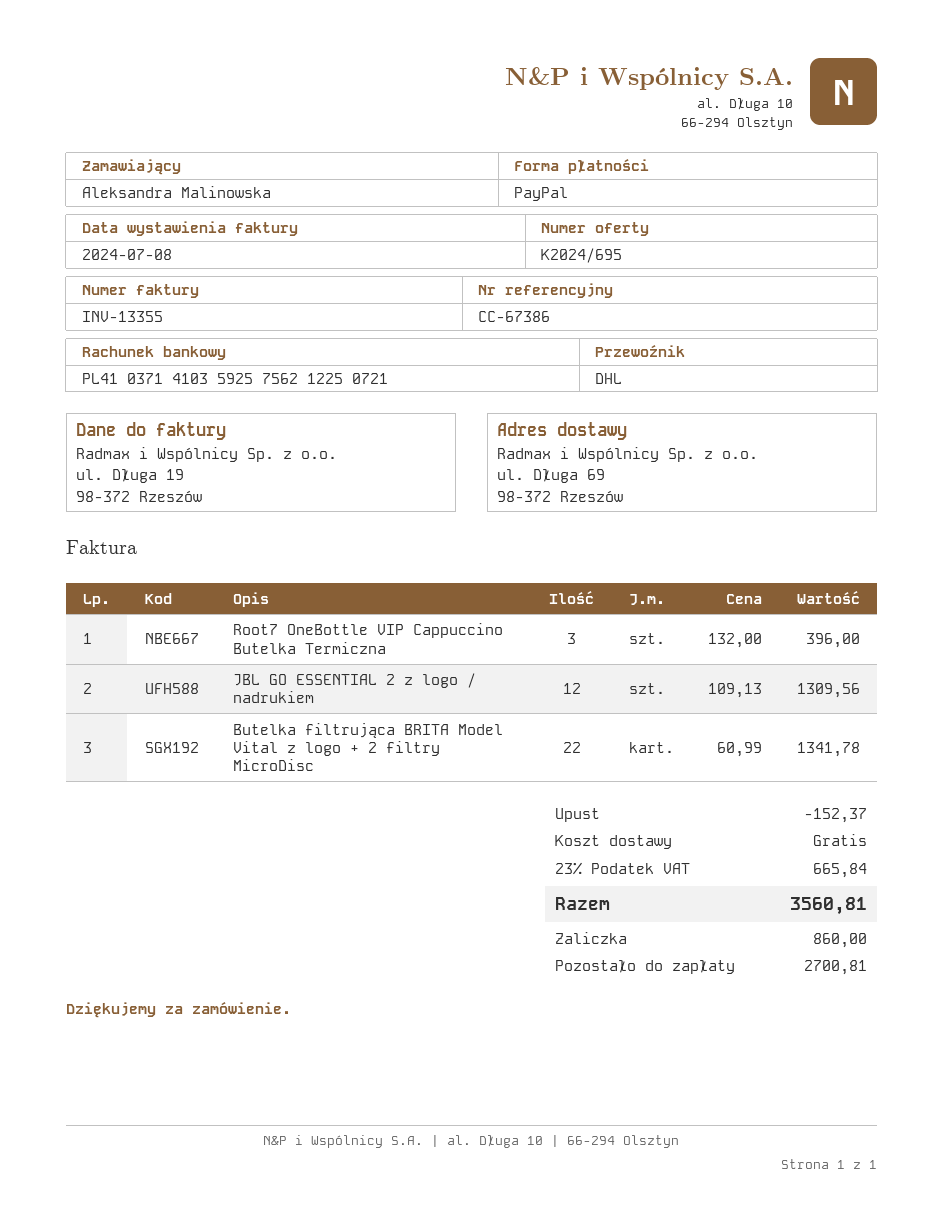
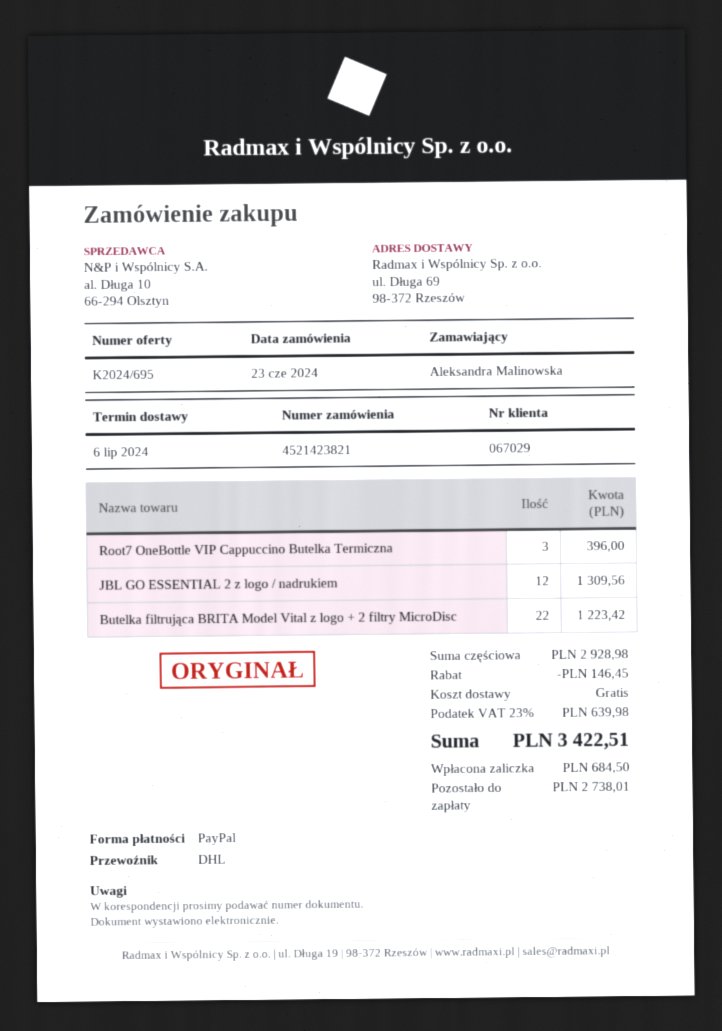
Butelka filtrująca BRITA Model Vital z logo + 2 filtry MicroDisc: 22 for 1341.78 -> 22 for 1223.42
discount: 152.37 -> 146.45
tax: 23% = 665.84 -> 23% = 639.98
total: 3560.81 -> 3422.51
deposit: 860.00 -> 684.50
balance: 2700.81 -> 2738.01

